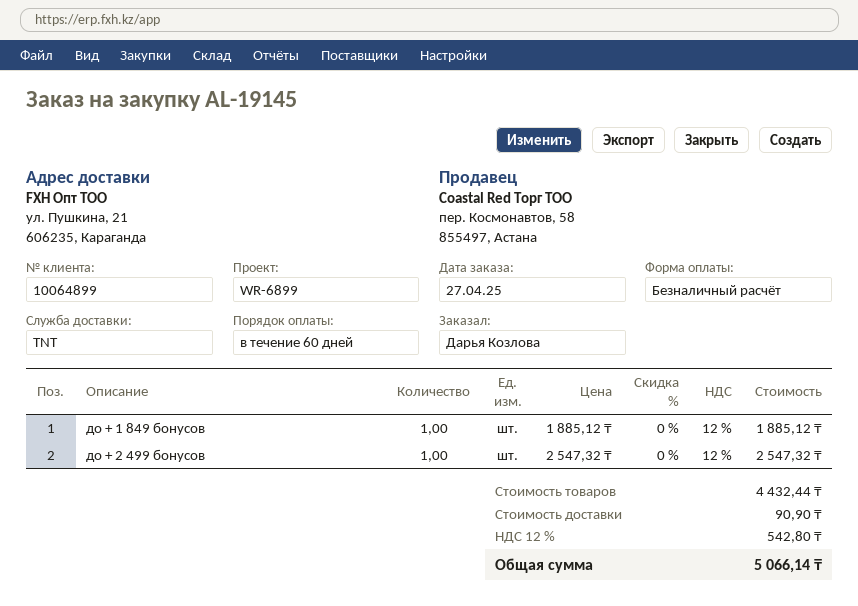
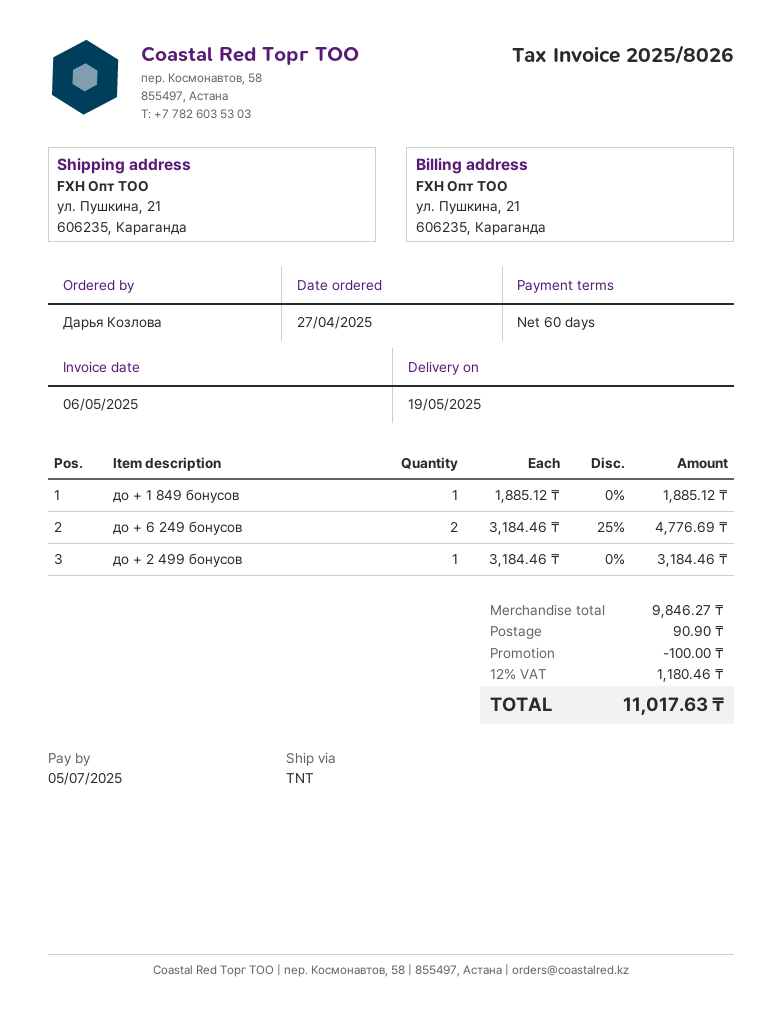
до + 2 499 бонусов: 1 x 2547.32 = 2547.32 -> 1 x 3184.46 = 3184.46
до + 6 249 бонусов: none -> 2 x 3184.46 - 25% = 4776.69
subtotal: 4432.44 -> 9846.27
discount: none -> 100.00
tax: 12% = 542.80 -> 12% = 1180.46
total: 5066.14 -> 11017.63

